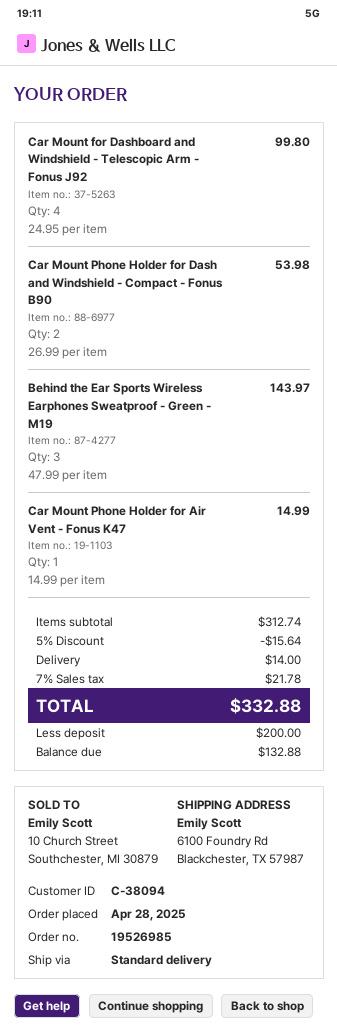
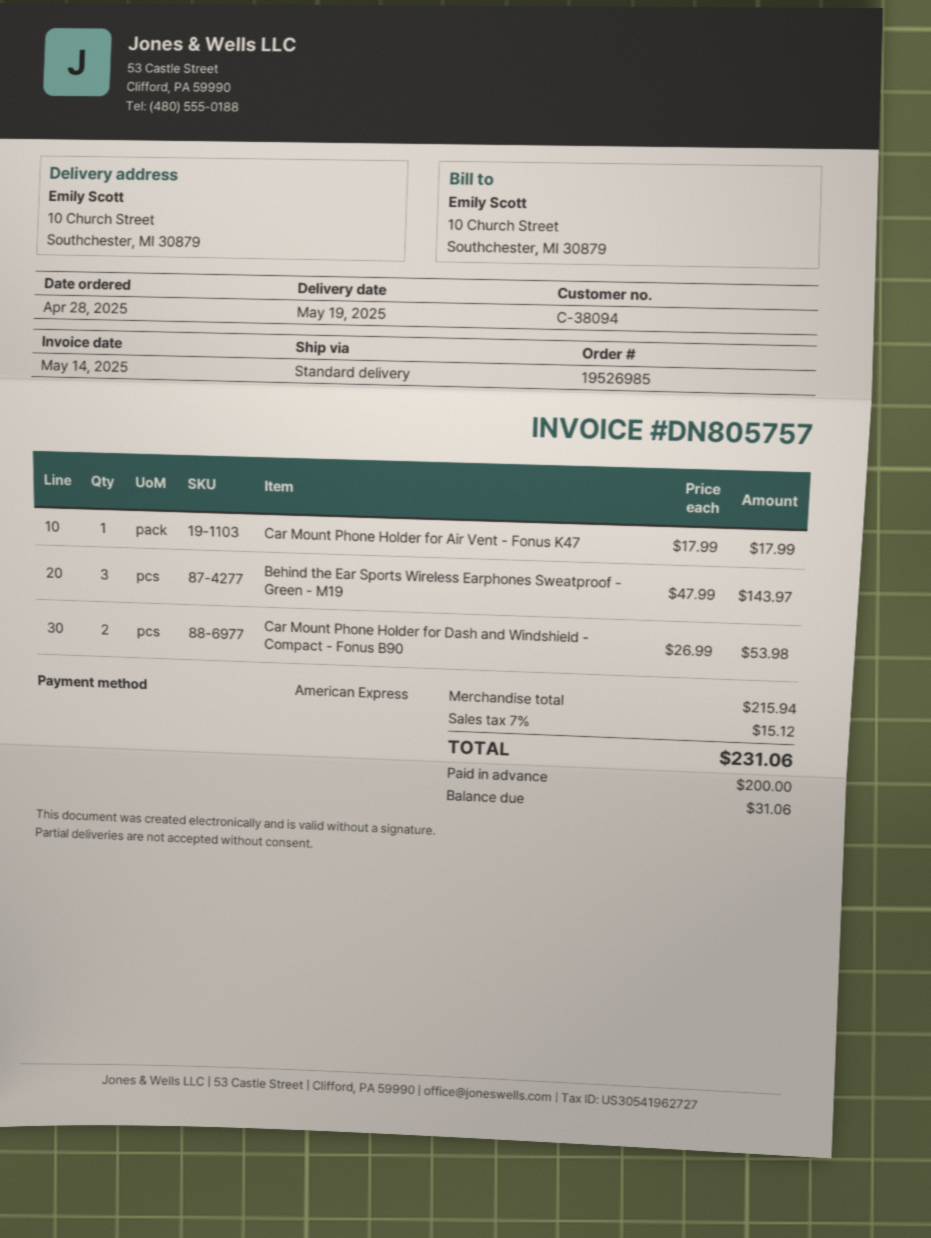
ship to: 6100 Foundry Rd, Blackchester, TX 57987 -> 10 Church Street, Southchester, MI 30879
Car Mount for Dashboard and Windshield - Telescopic Arm - Fonus J92: 4 x 24.95 = 99.80 -> none
Car Mount Phone Holder for Air Vent - Fonus K47: 1 x 14.99 = 14.99 -> 1 x 17.99 = 17.99
subtotal: 312.74 -> 215.94
discount: 5% = 15.64 -> none
shipping: 14.00 -> none
tax: 7% = 21.78 -> 7% = 15.12
total: 332.88 -> 231.06
balance: 132.88 -> 31.06

